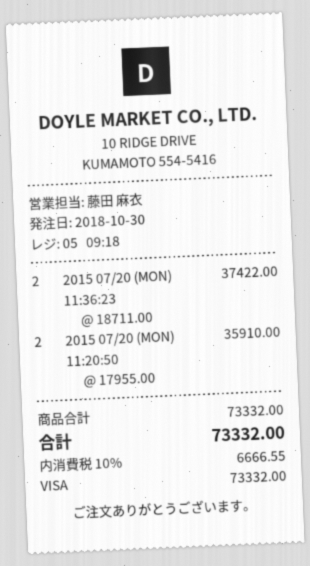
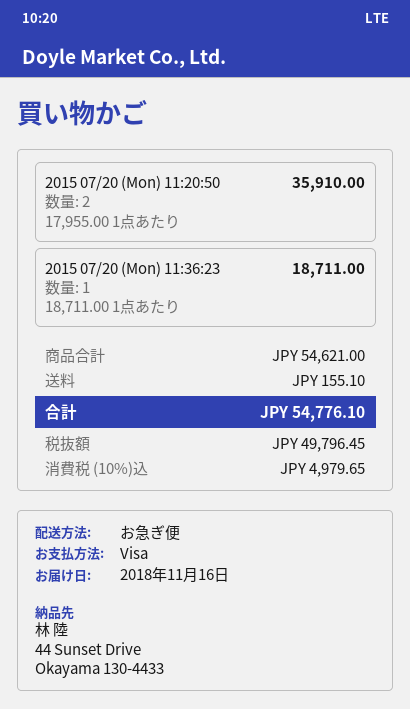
2015 07/20 (MON) 11:36:23: 2 x 18711.00 = 37422.00 -> 1 x 18711.00 = 18711.00
subtotal: 73332.00 -> 54621.00
shipping: none -> 155.10
tax: 10% = 6666.55 -> 10% = 4979.65
total: 73332.00 -> 54776.10

